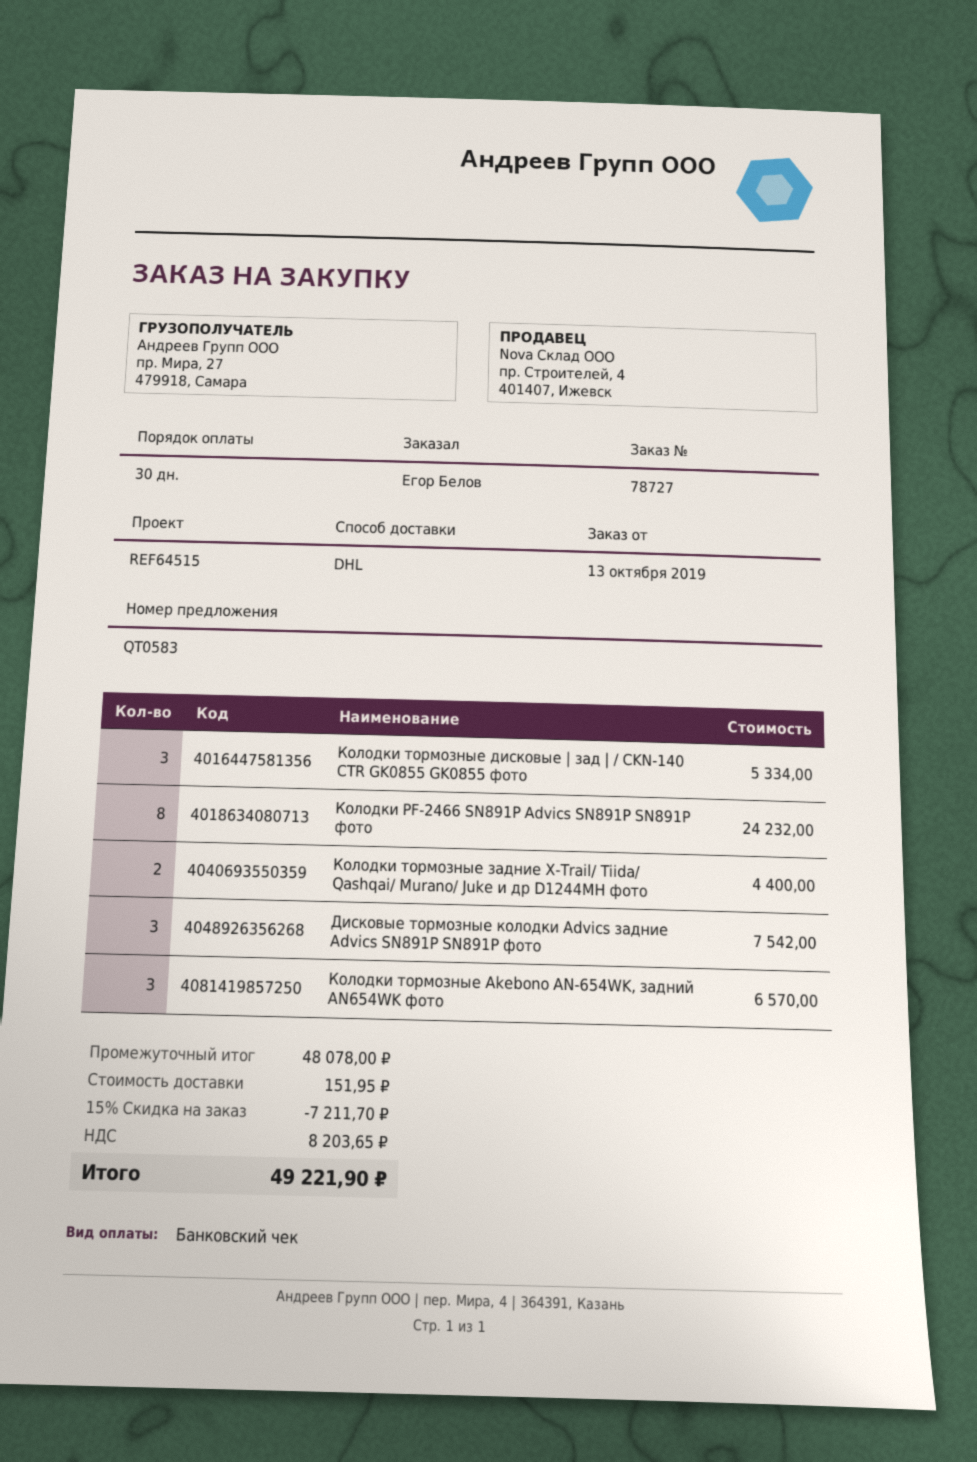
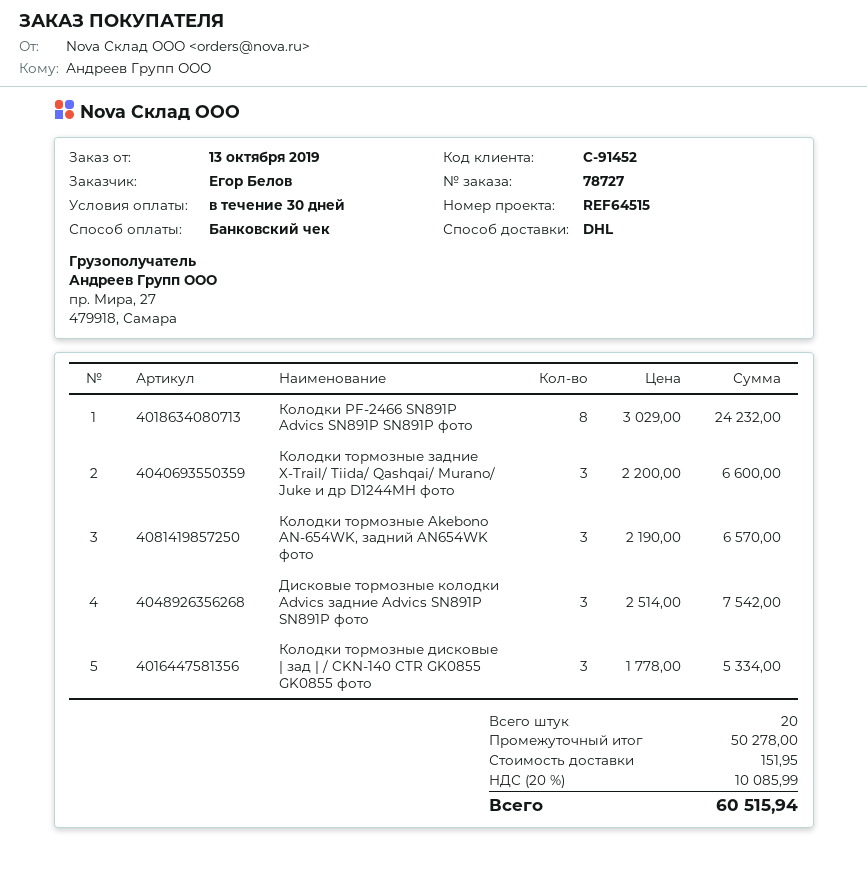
Колодки тормозные задние X-Trail/ Tiida/ Qashqai/ Murano/ Juke и др D1244MH фото: 2 for 4400.00 -> 3 for 6600.00
subtotal: 48078.00 -> 50278.00
discount: 15% = 7211.70 -> none
tax: 8203.65 -> 10085.99
total: 49221.90 -> 60515.94

